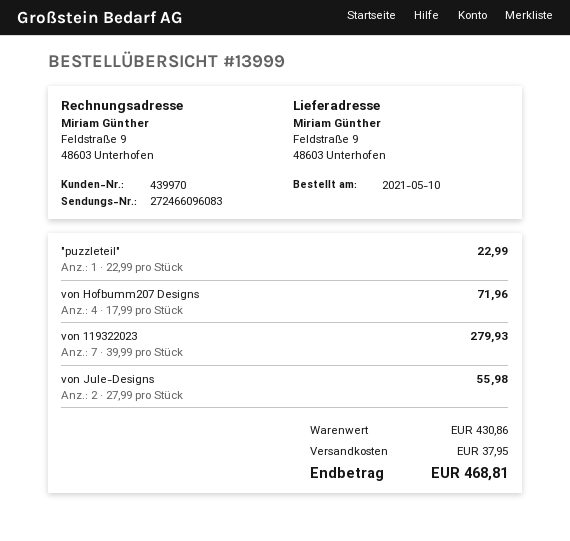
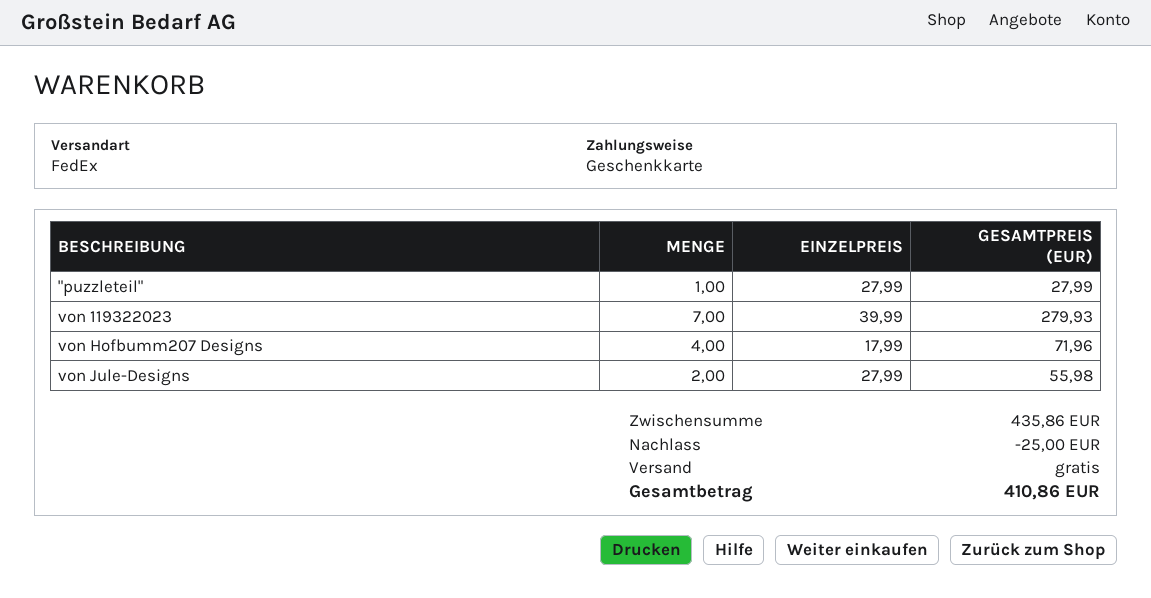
"puzzleteil": 1 x 22.99 = 22.99 -> 1 x 27.99 = 27.99
subtotal: 430.86 -> 435.86
discount: none -> 25.00
shipping: 37.95 -> 0.00
total: 468.81 -> 410.86

